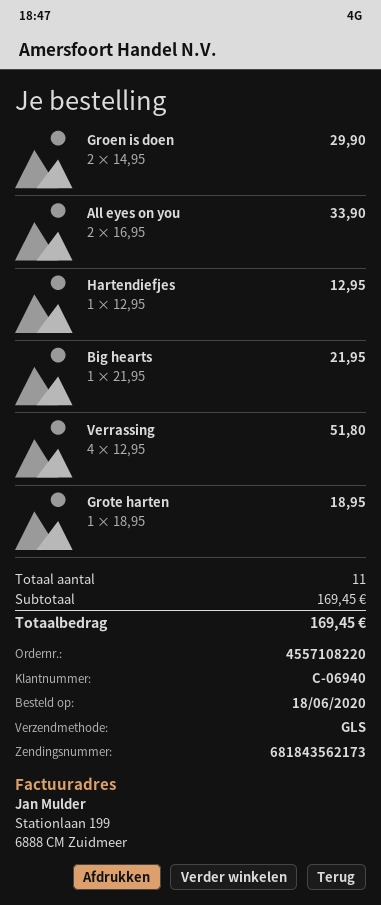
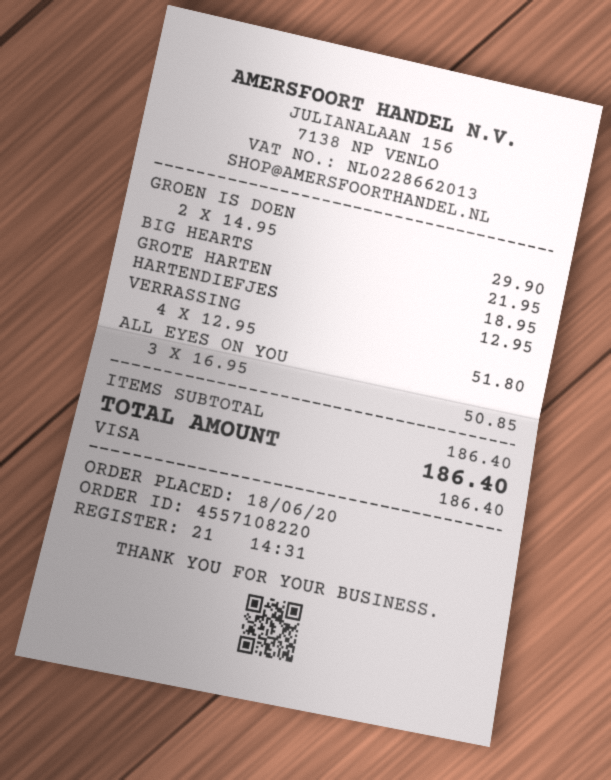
All eyes on you: 2 x 16.95 = 33.90 -> 3 x 16.95 = 50.85
subtotal: 169.45 -> 186.40
total: 169.45 -> 186.40

